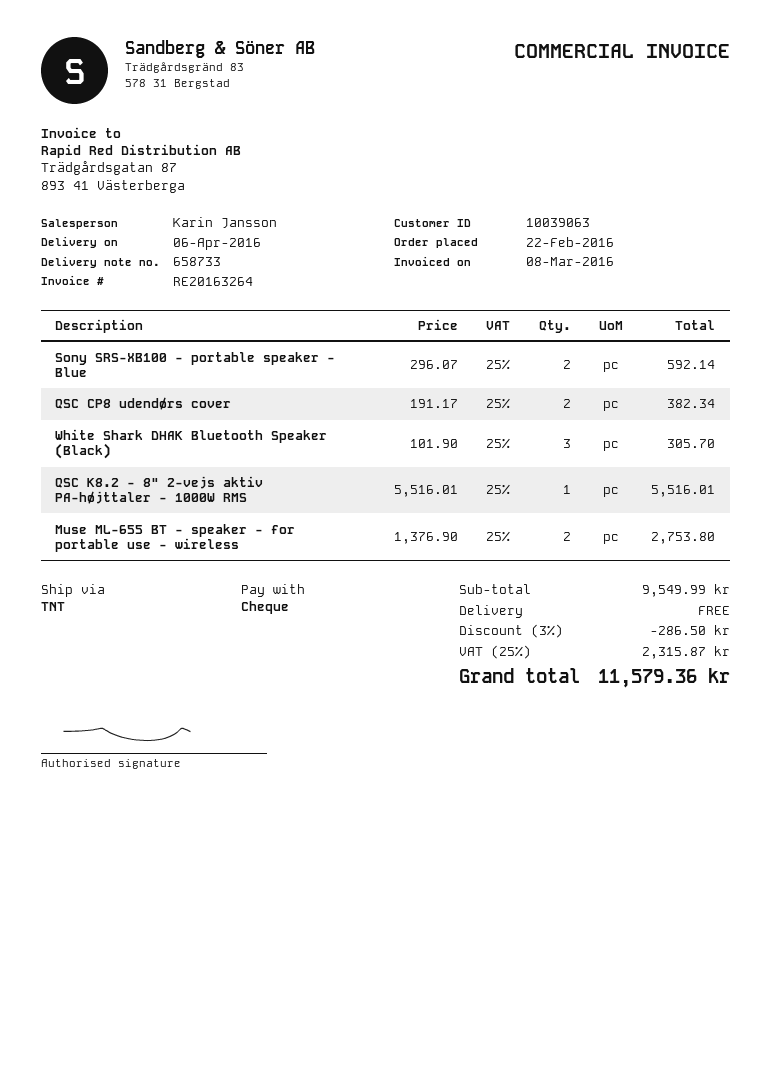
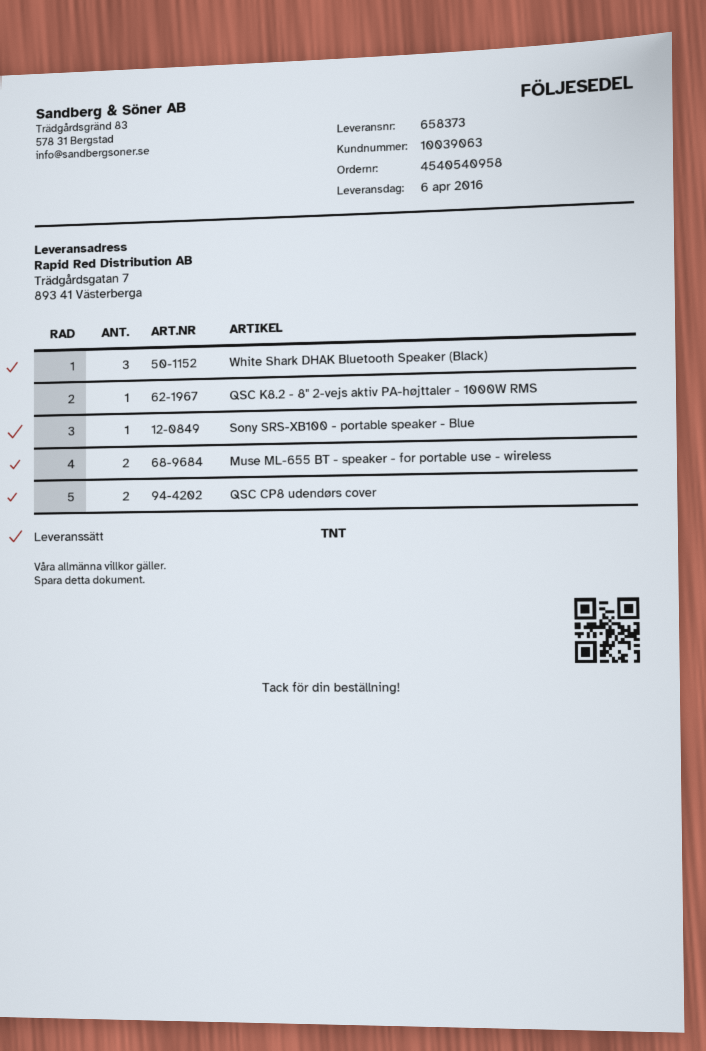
delivery note number: 658733 -> 658373
Sony SRS-XB100 - portable speaker - Blue: 2 -> 1

